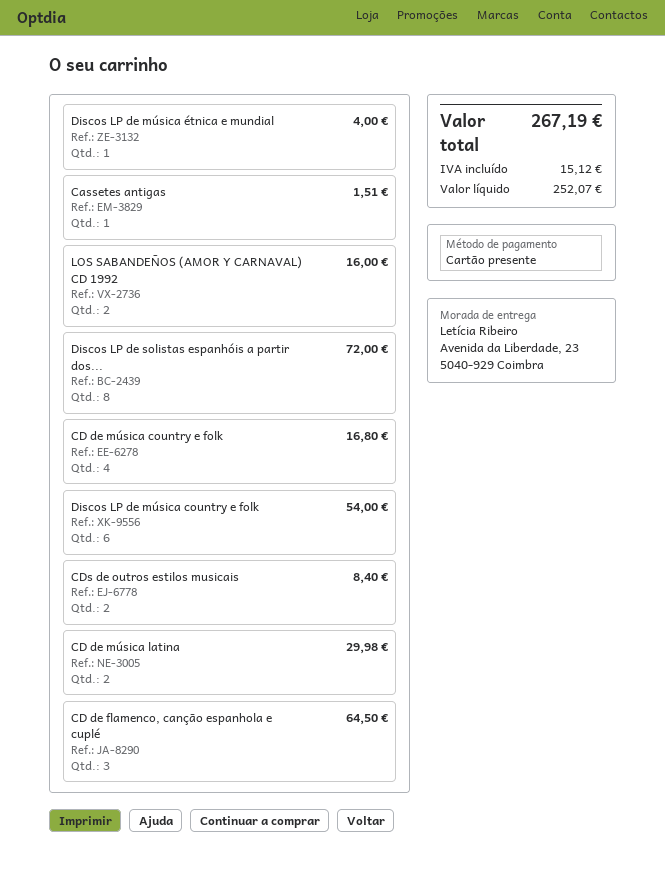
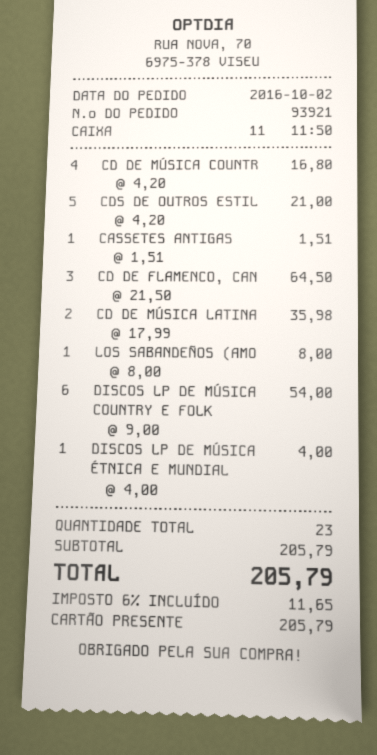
LOS SABANDEÑOS (AMOR Y CARNAVAL) CD 1992: 2 for 16.00 -> 1 for 8.00
Discos LP de solistas espanhóis a partir dos...: 8 for 72.00 -> none
CDs de outros estilos musicais: 2 for 8.40 -> 5 for 21.00
CD de música latina: 2 for 29.98 -> 2 for 35.98
tax: 15.12 -> 11.65
total: 267.19 -> 205.79

